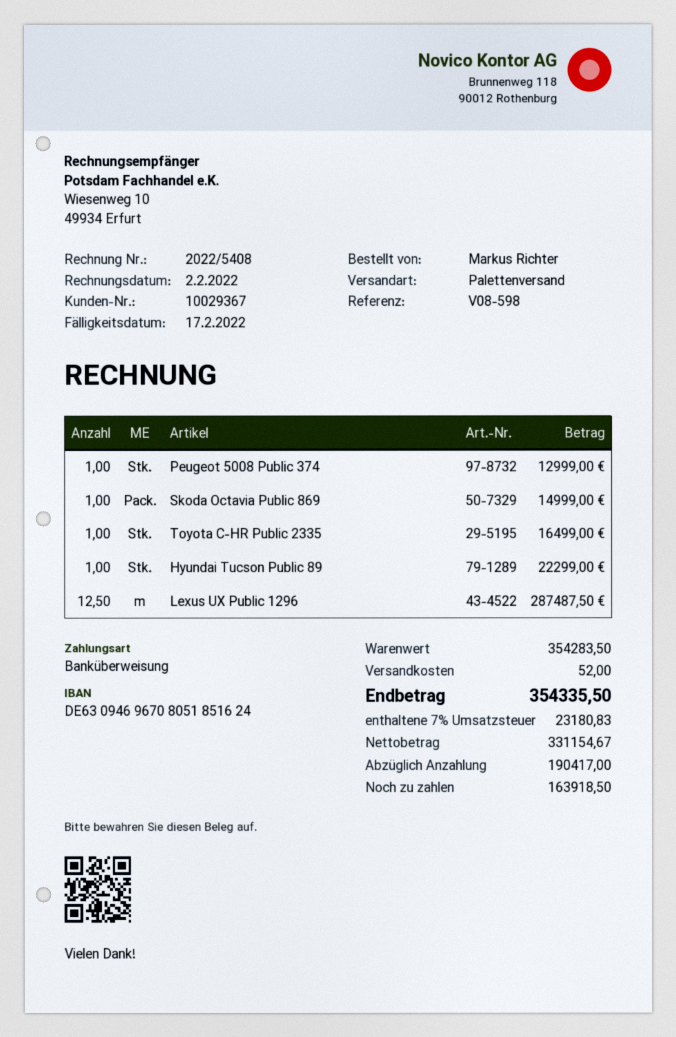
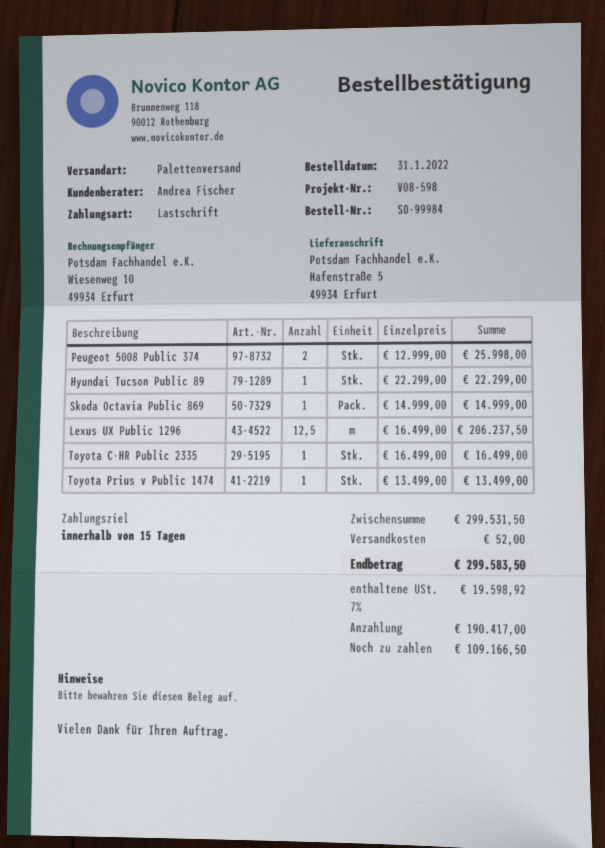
payment method: bank transfer -> direct debit
Peugeot 5008 Public 374: 1 for 12999.00 -> 2 for 25998.00
Lexus UX Public 1296: 12.5 for 287487.50 -> 12.5 for 206237.50
Toyota Prius v Public 1474: none -> 1 for 13499.00
subtotal: 354283.50 -> 299531.50
tax: 7% = 23180.83 -> 7% = 19598.92
total: 354335.50 -> 299583.50
balance: 163918.50 -> 109166.50

